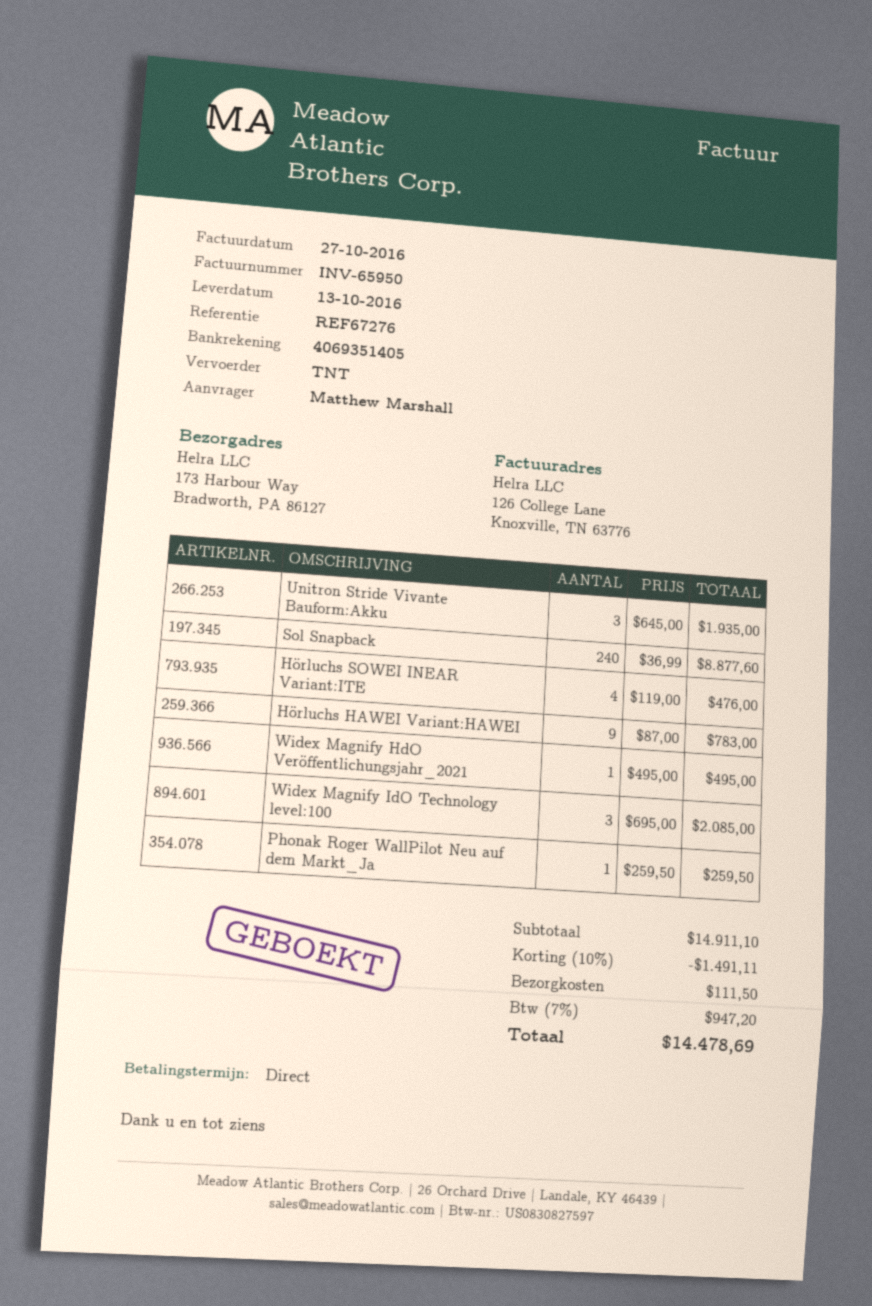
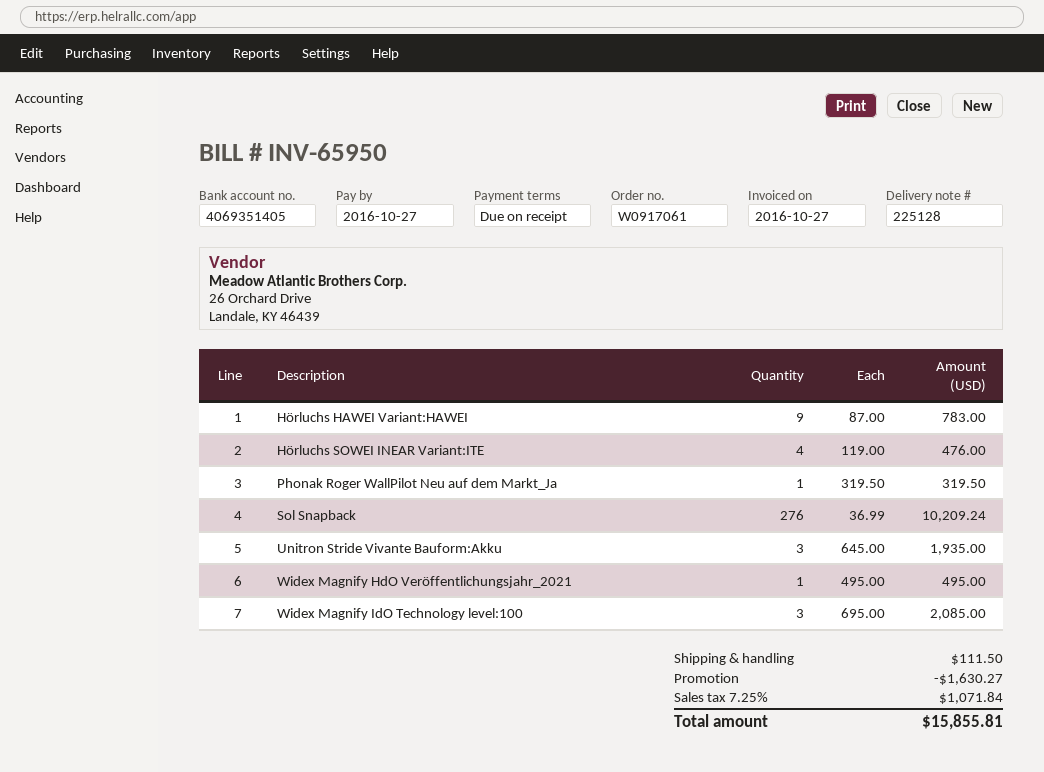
Sol Snapback: 240 x 36.99 = 8877.60 -> 276 x 36.99 = 10209.24
Phonak Roger WallPilot Neu auf dem Markt_Ja: 1 x 259.50 = 259.50 -> 1 x 319.50 = 319.50
discount: 1491.11 -> 1630.27
tax: 7% = 947.20 -> 7.25% = 1071.84
total: 14478.69 -> 15855.81

